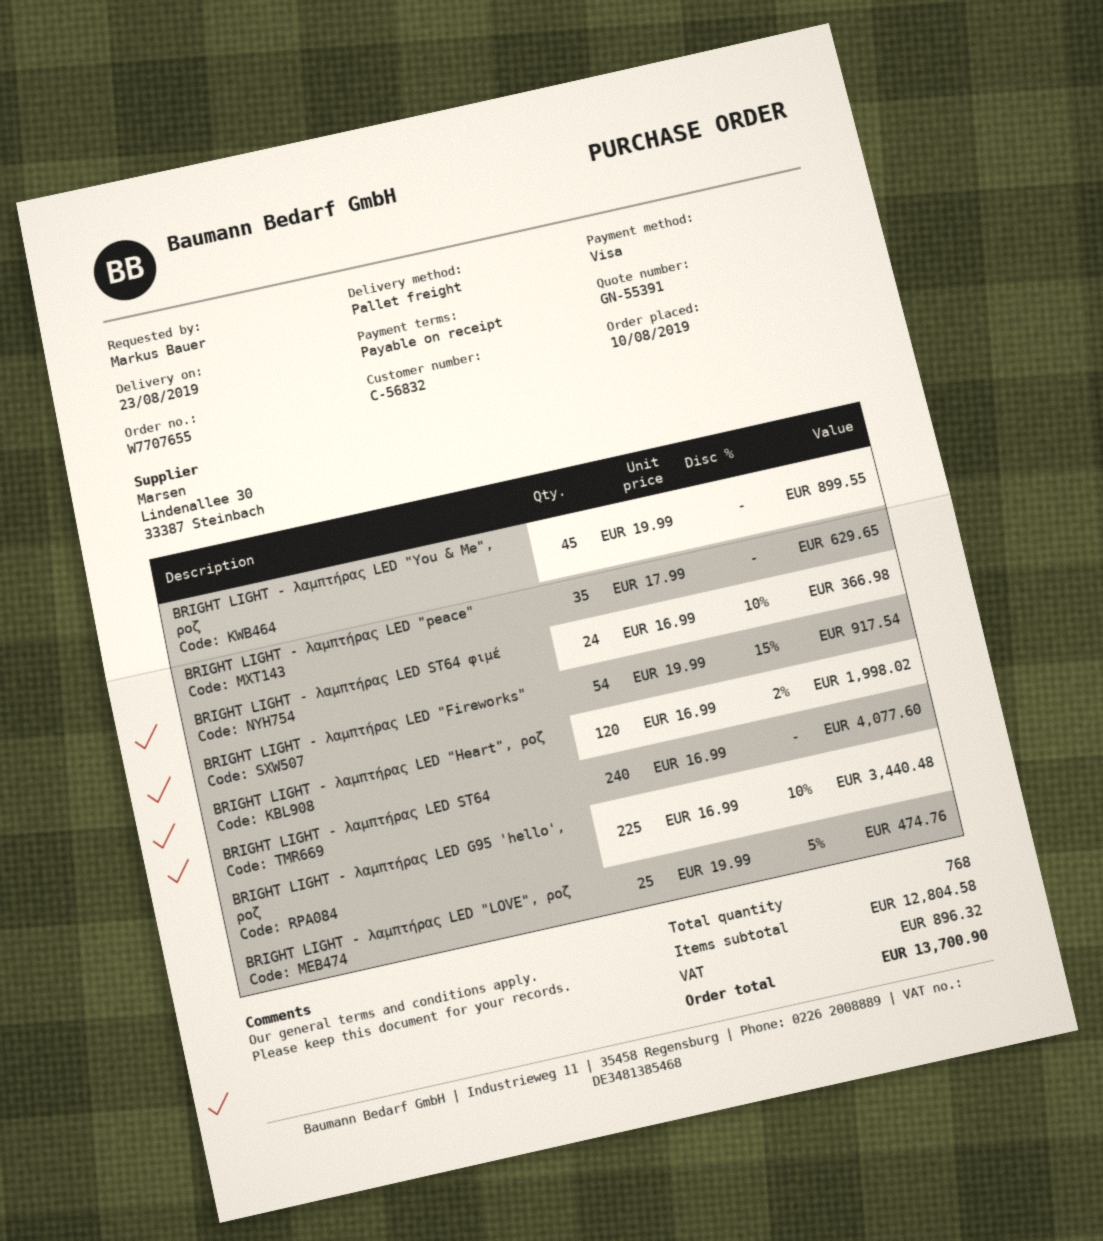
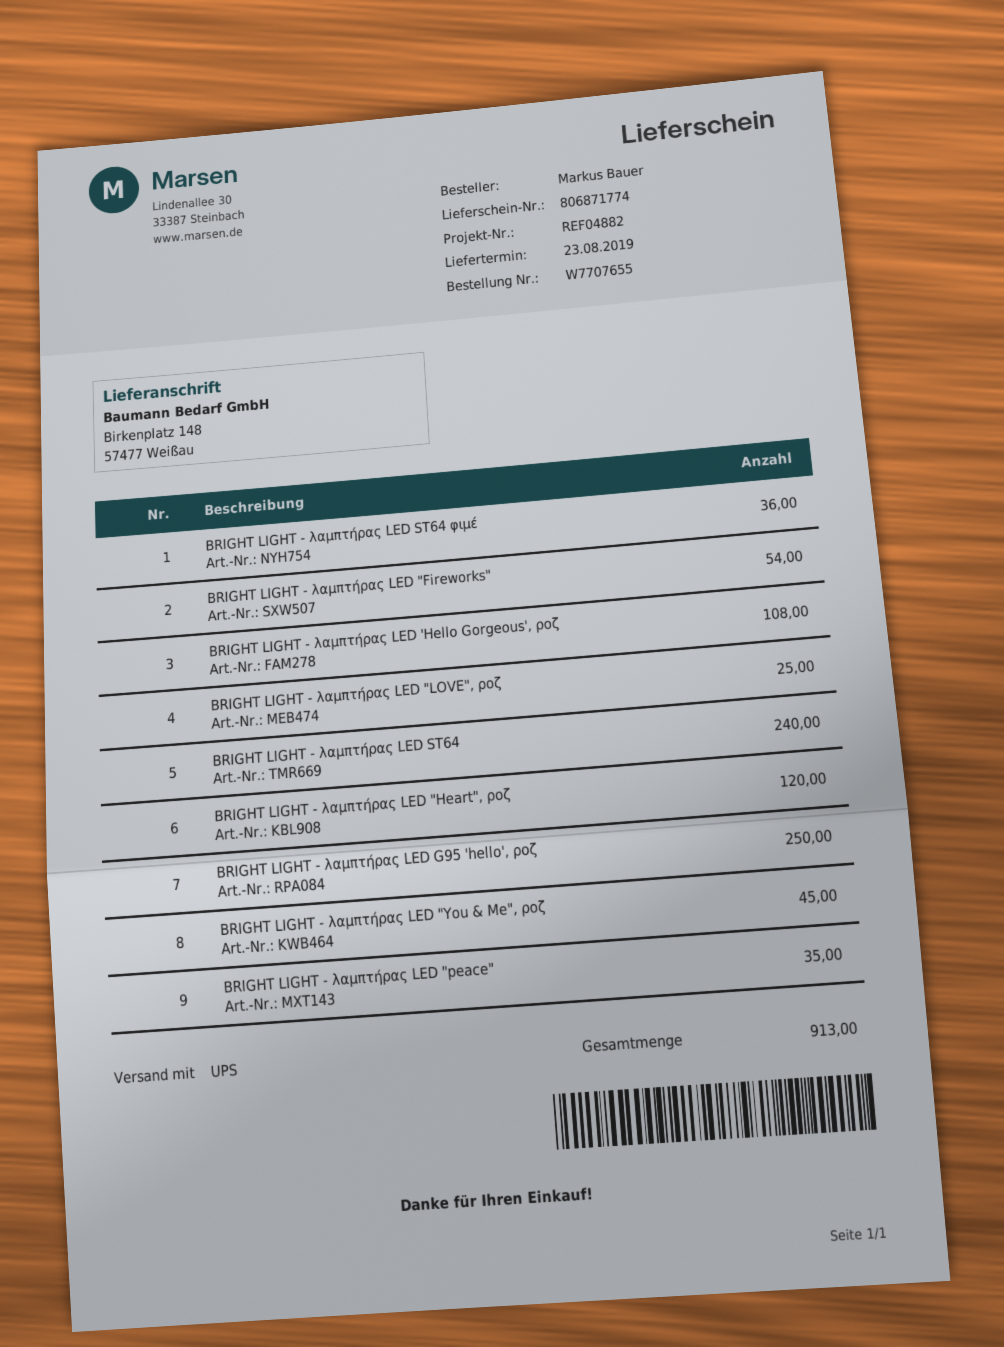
shipping method: pallet freight -> UPS
BRIGHT LIGHT - λαμπτήρας LED ST64 φιμέ: 24 -> 36
BRIGHT LIGHT - λαμπτήρας LED G95 'hello', ροζ: 225 -> 250
BRIGHT LIGHT - λαμπτήρας LED 'Hello Gorgeous', ροζ: none -> 108
total quantity: 768 -> 913

